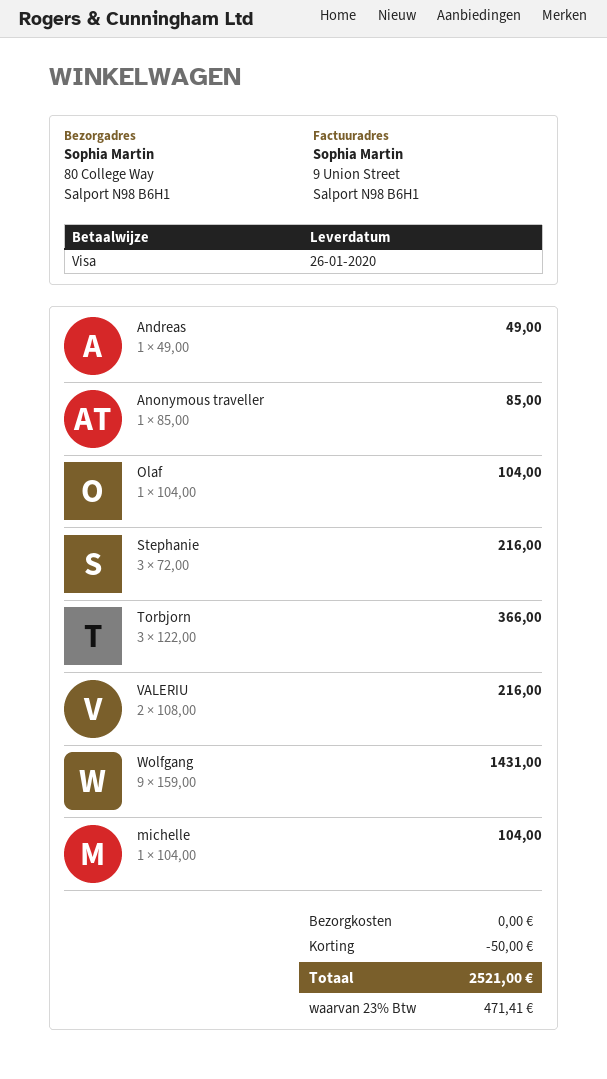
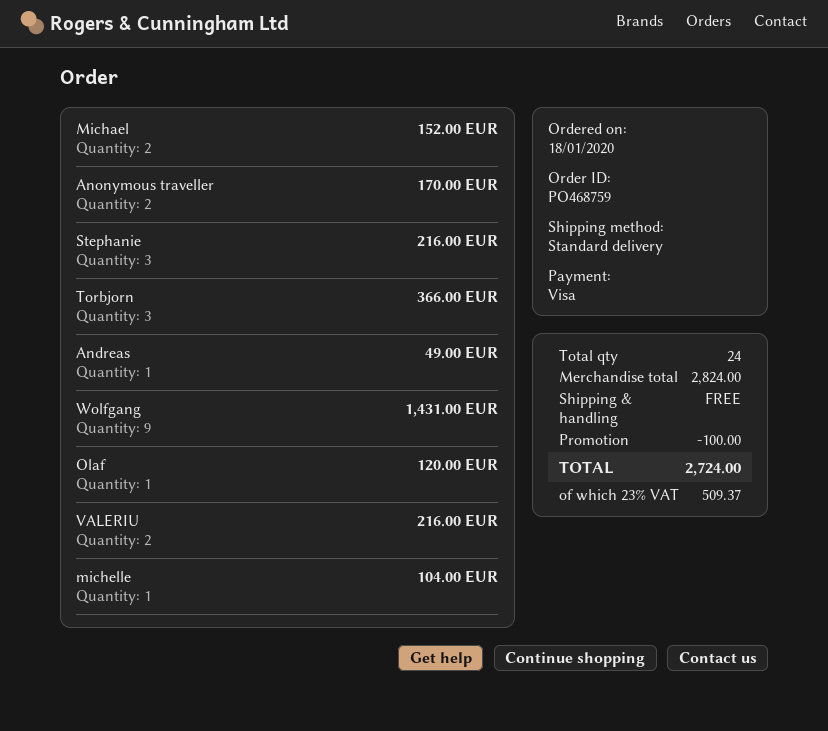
Anonymous traveller: 1 for 85.00 -> 2 for 170.00
Olaf: 1 for 104.00 -> 1 for 120.00
Michael: none -> 2 for 152.00
discount: 50.00 -> 100.00
tax: 23% = 471.41 -> 23% = 509.37
total: 2521.00 -> 2724.00

